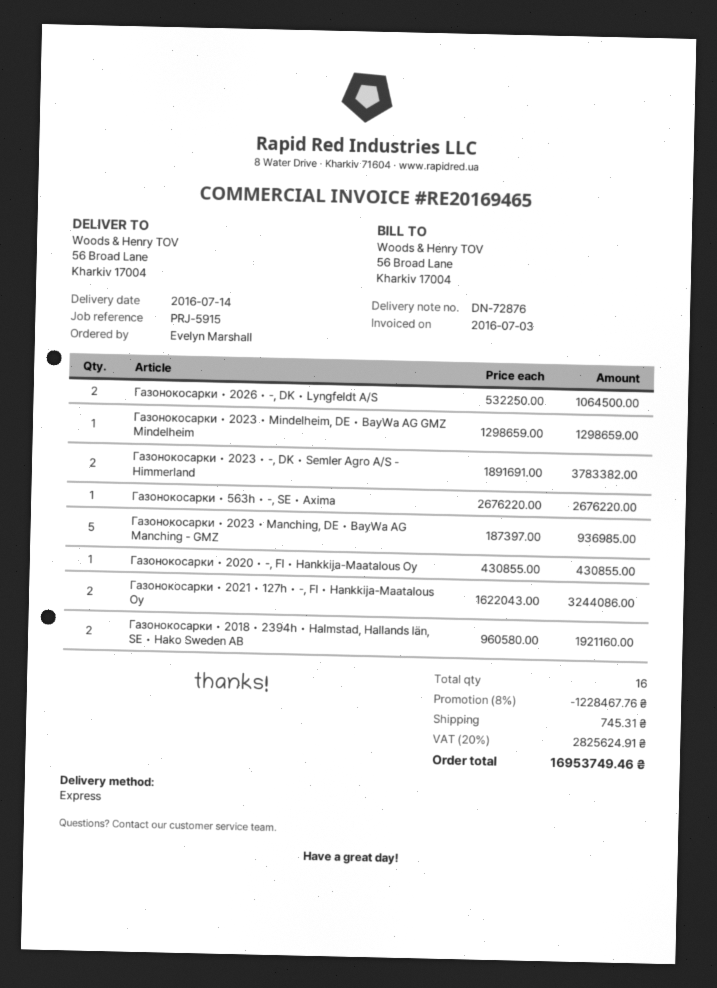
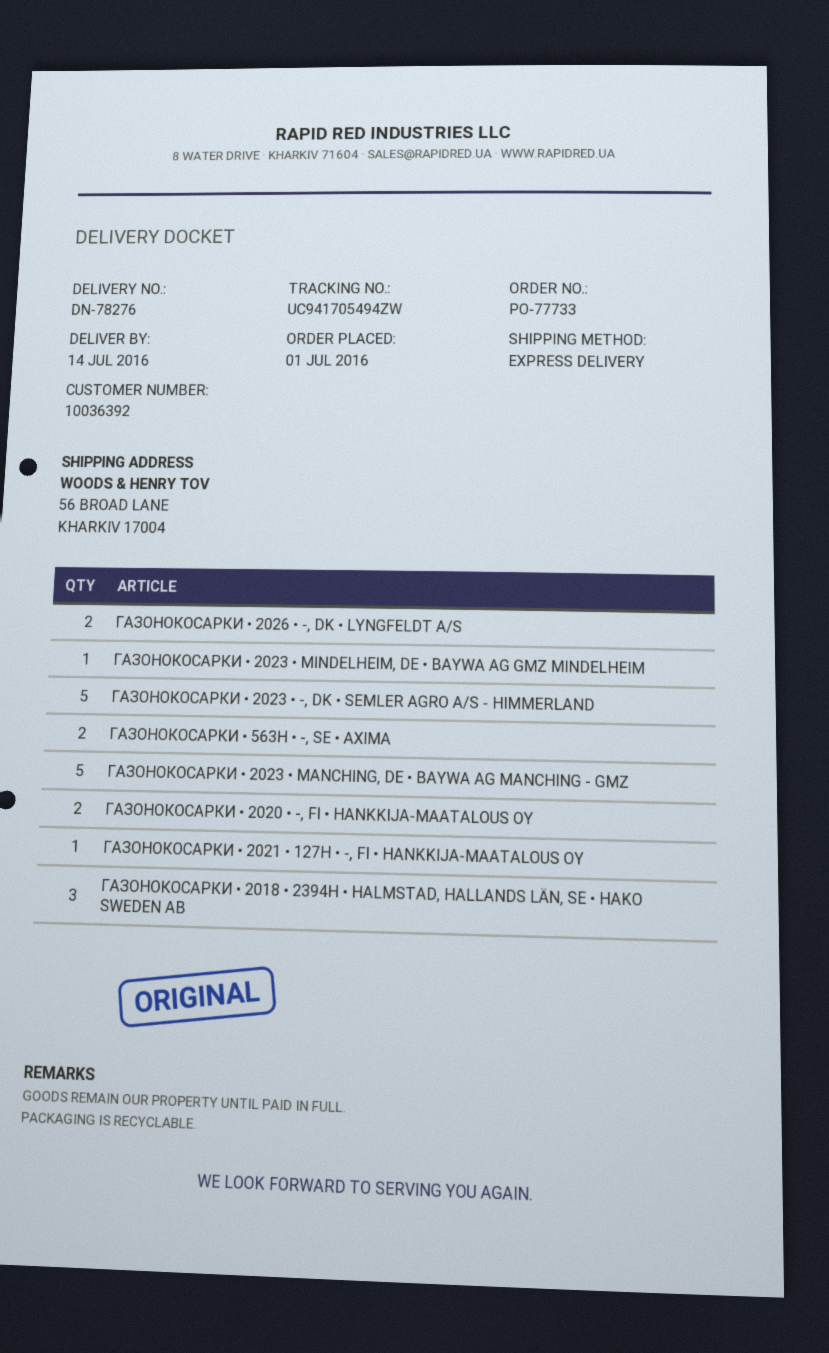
delivery note number: DN-72876 -> DN-78276
Газонокосарки • 2023 • -, DK • Semler Agro A/S - Himmerland: 2 -> 5
Газонокосарки • 563h • -, SE • Axima: 1 -> 2
Газонокосарки • 2020 • -, FI • Hankkija-Maatalous Oy: 1 -> 2
Газонокосарки • 2021 • 127h • -, FI • Hankkija-Maatalous Oy: 2 -> 1
Газонокосарки • 2018 • 2394h • Halmstad, Hallands län, SE • Hako Sweden AB: 2 -> 3

